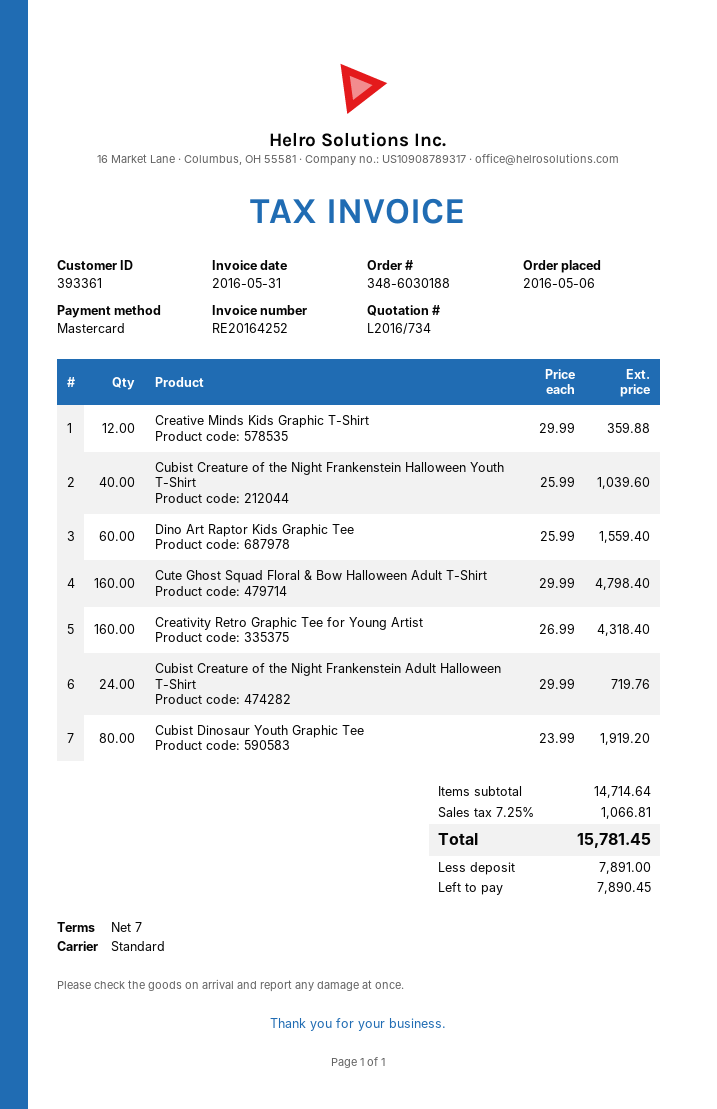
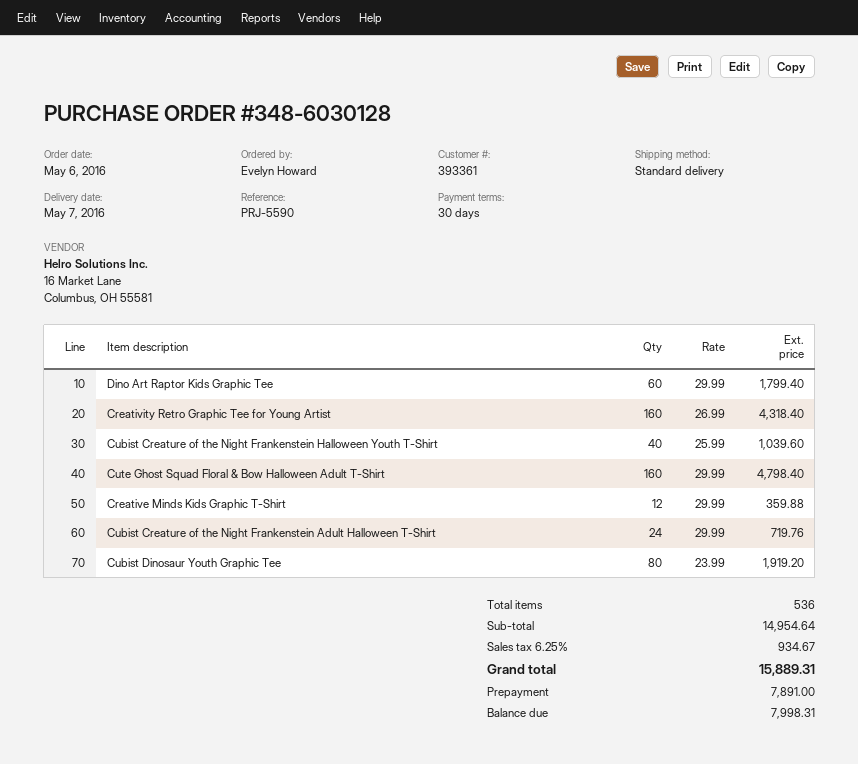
order number: 348-6030188 -> 348-6030128
payment terms: 7 days -> 30 days
Dino Art Raptor Kids Graphic Tee: 60 x 25.99 = 1559.40 -> 60 x 29.99 = 1799.40
subtotal: 14714.64 -> 14954.64
tax: 7.25% = 1066.81 -> 6.25% = 934.67
total: 15781.45 -> 15889.31
balance: 7890.45 -> 7998.31

